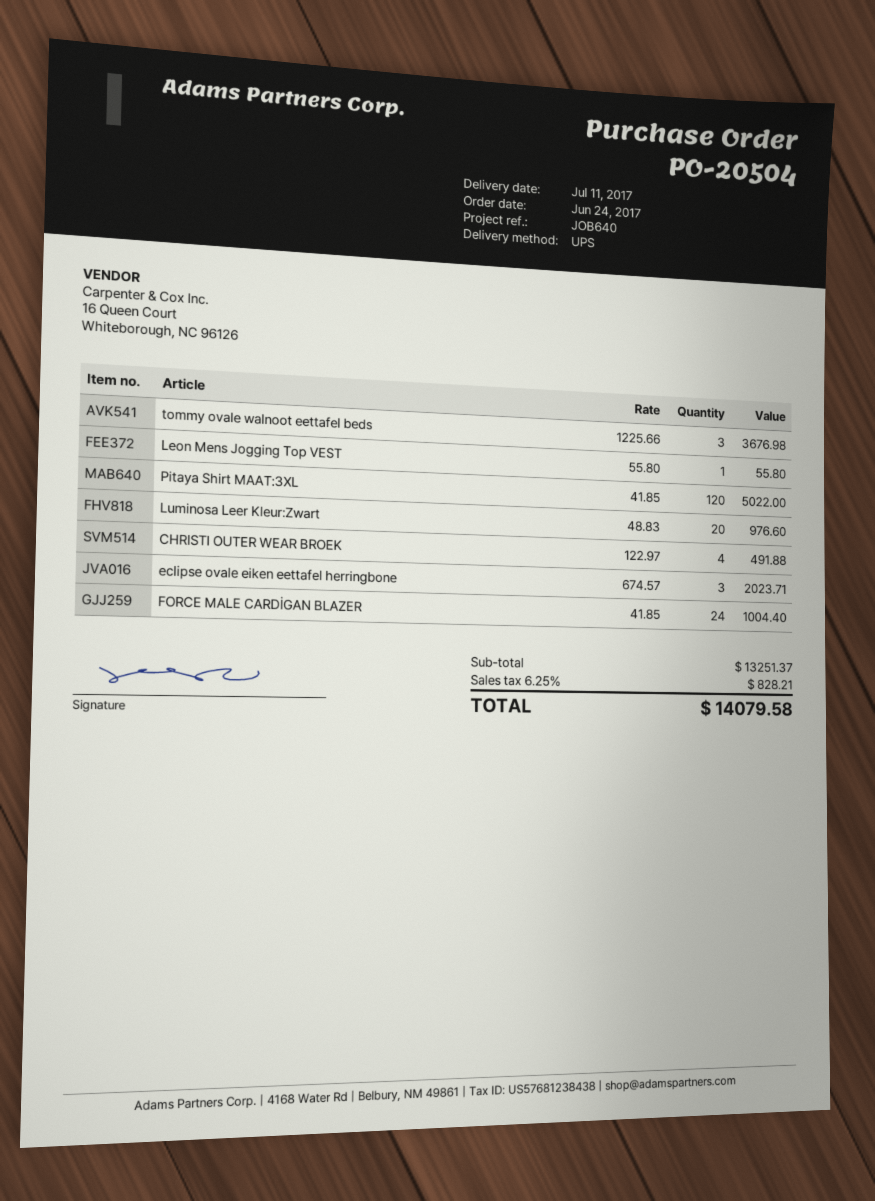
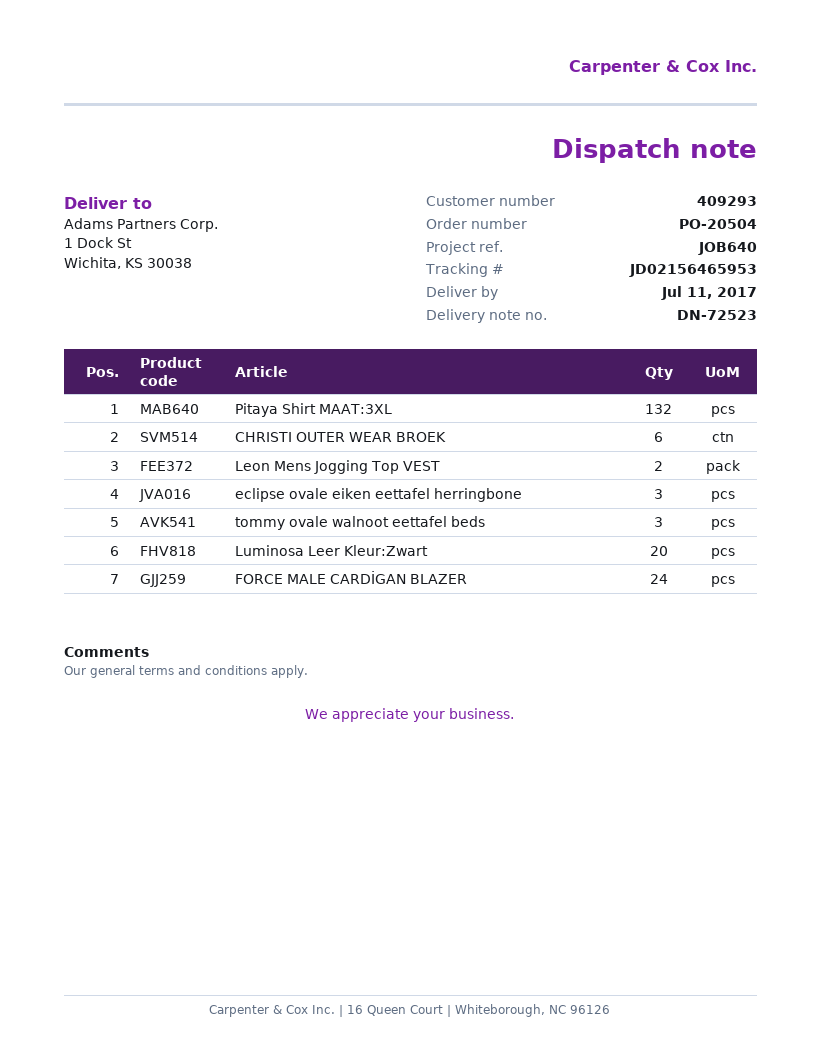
Leon Mens Jogging Top VEST: 1 -> 2
Pitaya Shirt MAAT:3XL: 120 -> 132
CHRISTI OUTER WEAR BROEK: 4 -> 6

